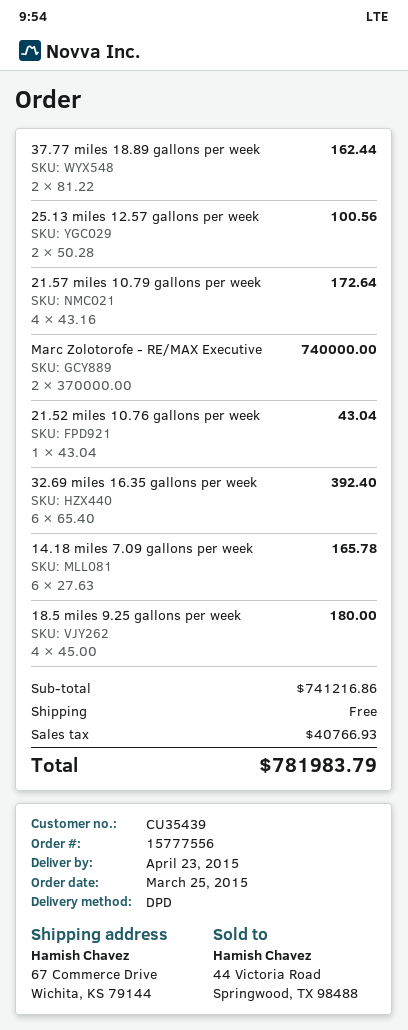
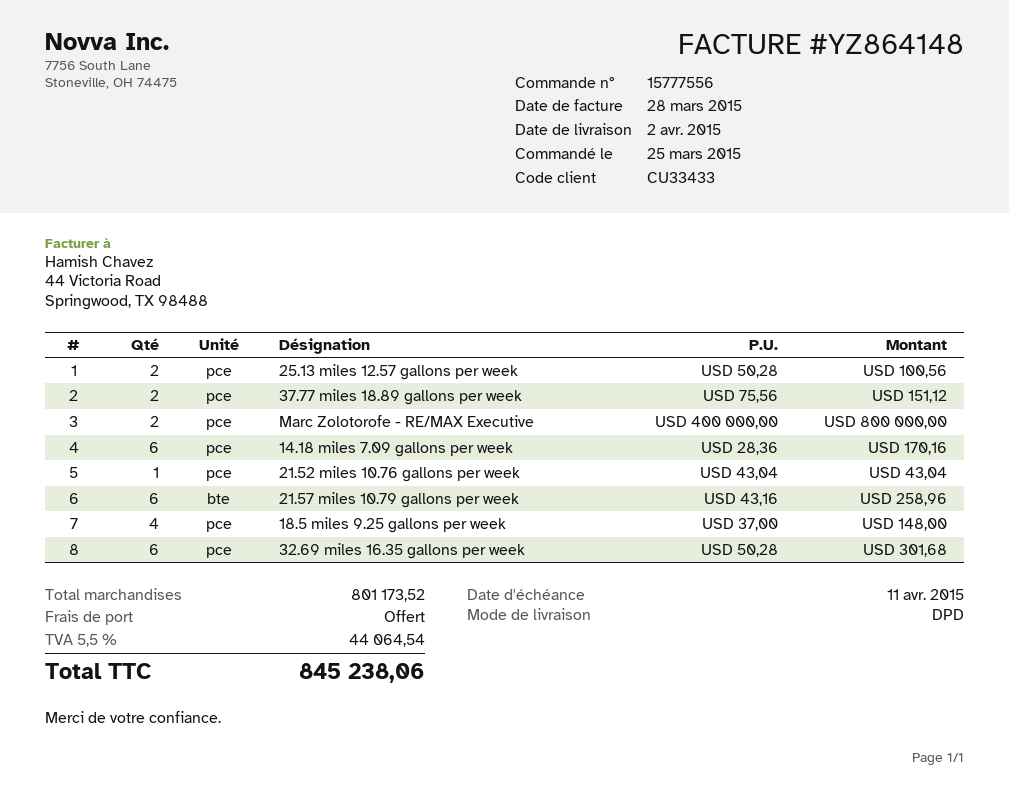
delivery date: 2015-04-23 -> 2015-04-02
customer number: CU35439 -> CU33433
37.77 miles 18.89 gallons per week: 2 x 81.22 = 162.44 -> 2 x 75.56 = 151.12
21.57 miles 10.79 gallons per week: 4 x 43.16 = 172.64 -> 6 x 43.16 = 258.96
Marc Zolotorofe - RE/MAX Executive: 2 x 370000.00 = 740000.00 -> 2 x 400000.00 = 800000.00
32.69 miles 16.35 gallons per week: 6 x 65.40 = 392.40 -> 6 x 50.28 = 301.68
14.18 miles 7.09 gallons per week: 6 x 27.63 = 165.78 -> 6 x 28.36 = 170.16
18.5 miles 9.25 gallons per week: 4 x 45.00 = 180.00 -> 4 x 37.00 = 148.00
subtotal: 741216.86 -> 801173.52
tax: 40766.93 -> 44064.54
total: 781983.79 -> 845238.06

